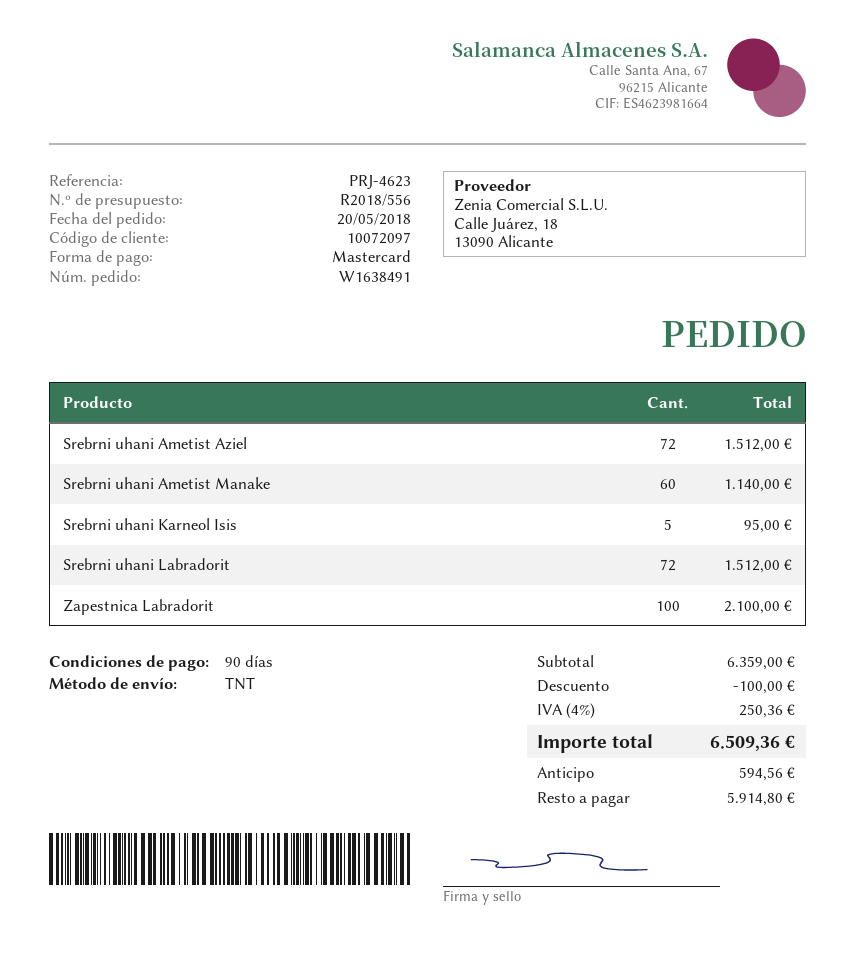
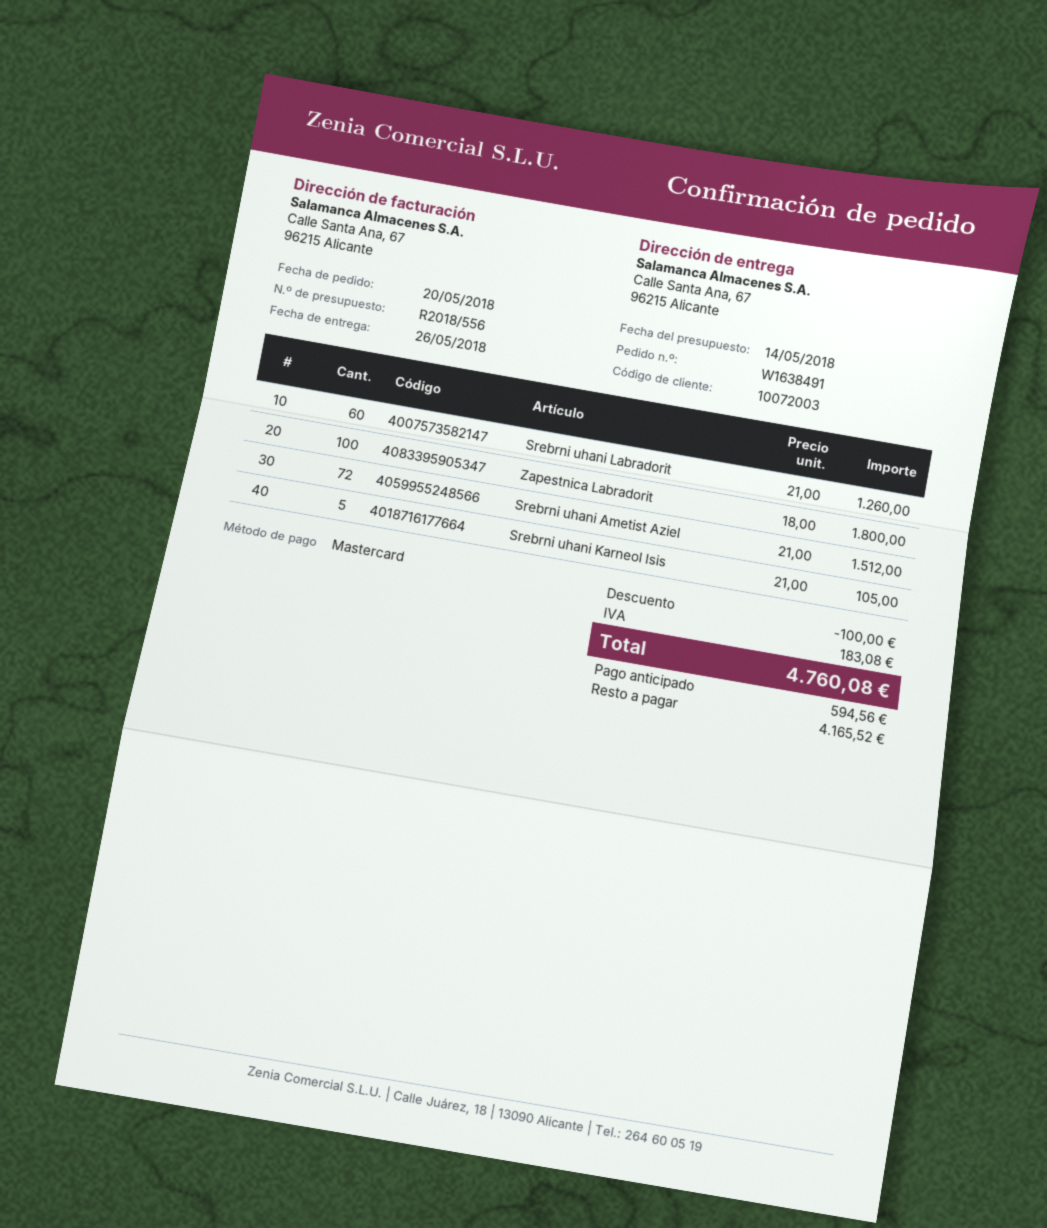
customer number: 10072097 -> 10072003
Srebrni uhani Ametist Manake: 60 for 1140.00 -> none
Srebrni uhani Karneol Isis: 5 for 95.00 -> 5 for 105.00
Srebrni uhani Labradorit: 72 for 1512.00 -> 60 for 1260.00
Zapestnica Labradorit: 100 for 2100.00 -> 100 for 1800.00
tax: 250.36 -> 183.08
total: 6509.36 -> 4760.08
balance: 5914.80 -> 4165.52

